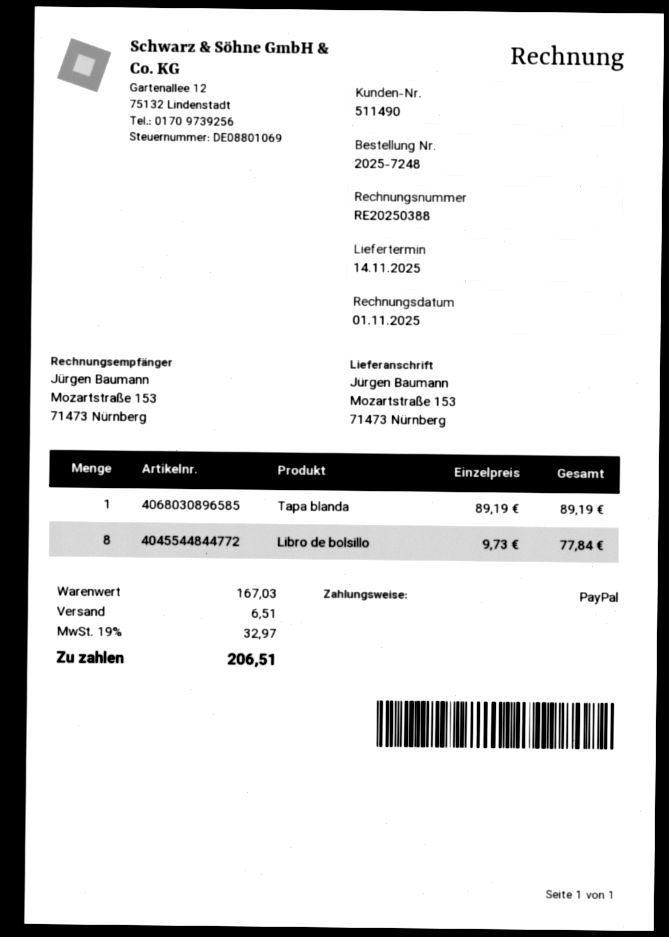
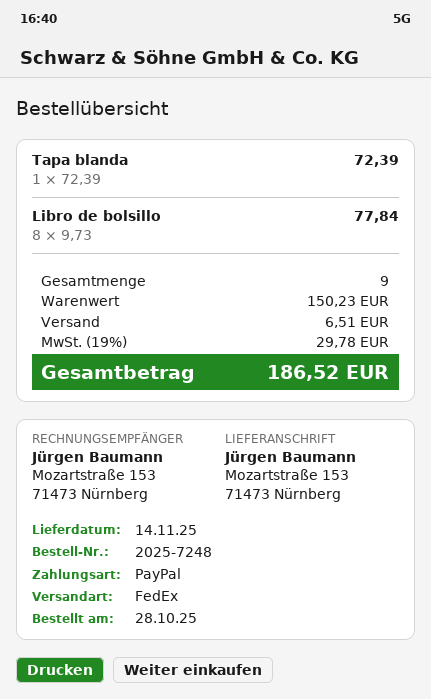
Tapa blanda: 1 x 89.19 = 89.19 -> 1 x 72.39 = 72.39
subtotal: 167.03 -> 150.23
tax: 19% = 32.97 -> 19% = 29.78
total: 206.51 -> 186.52

